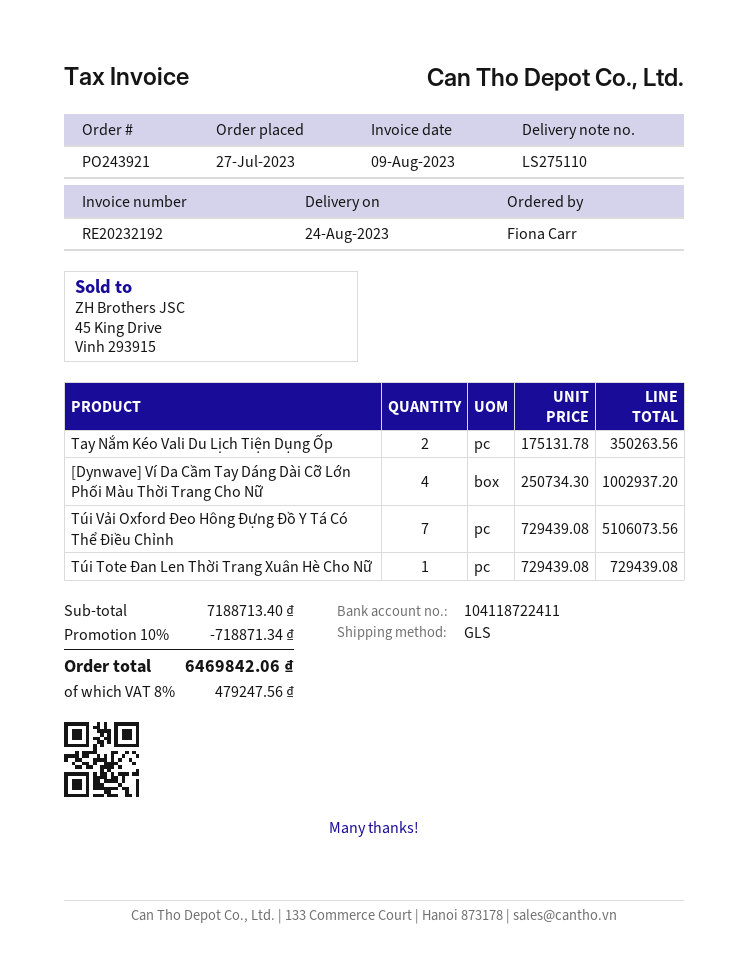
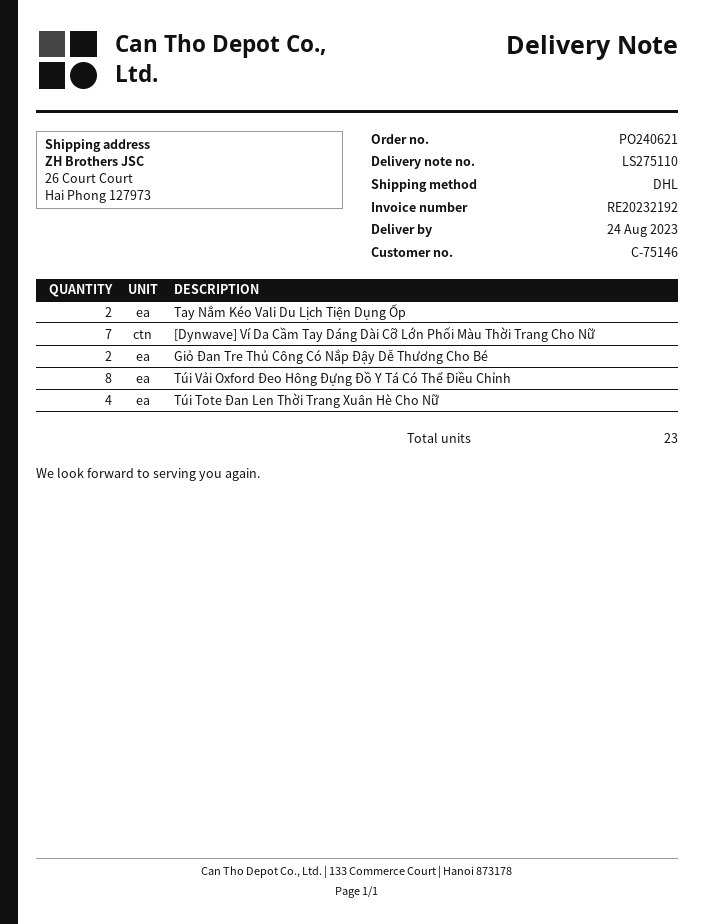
order number: PO243921 -> PO240621
shipping method: GLS -> DHL
[Dynwave] Ví Da Cầm Tay Dáng Dài Cỡ Lớn Phối Màu Thời Trang Cho Nữ: 4 -> 7
Túi Vải Oxford Đeo Hông Đựng Đồ Y Tá Có Thể Điều Chỉnh: 7 -> 8
Túi Tote Đan Len Thời Trang Xuân Hè Cho Nữ: 1 -> 4
Giỏ Đan Tre Thủ Công Có Nắp Đậy Dễ Thương Cho Bé: none -> 2

